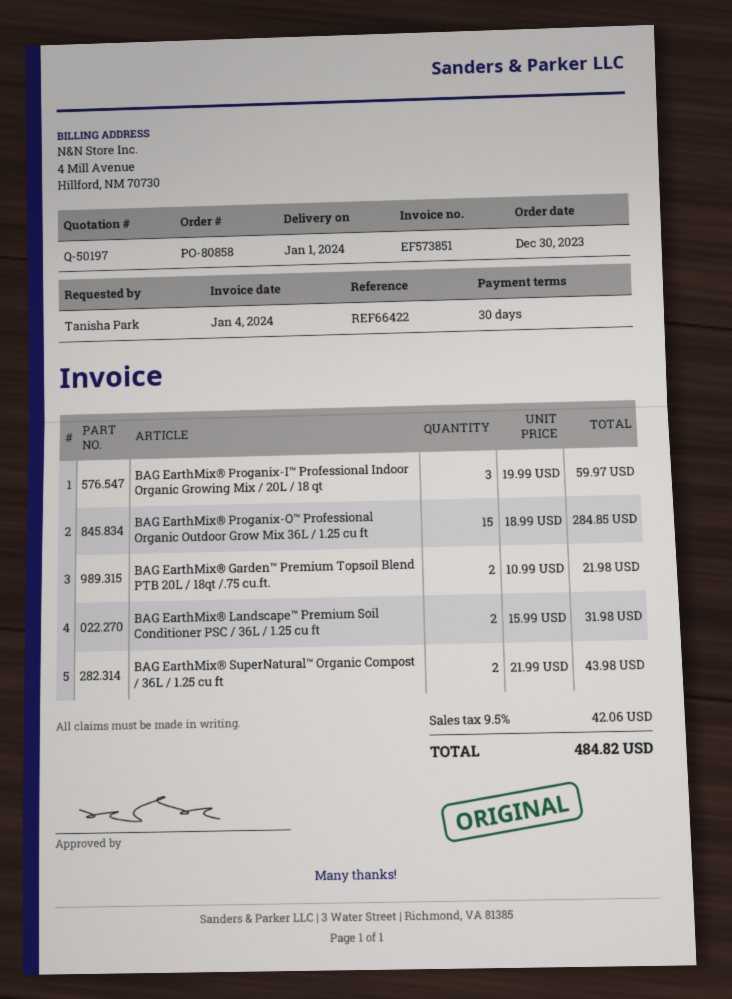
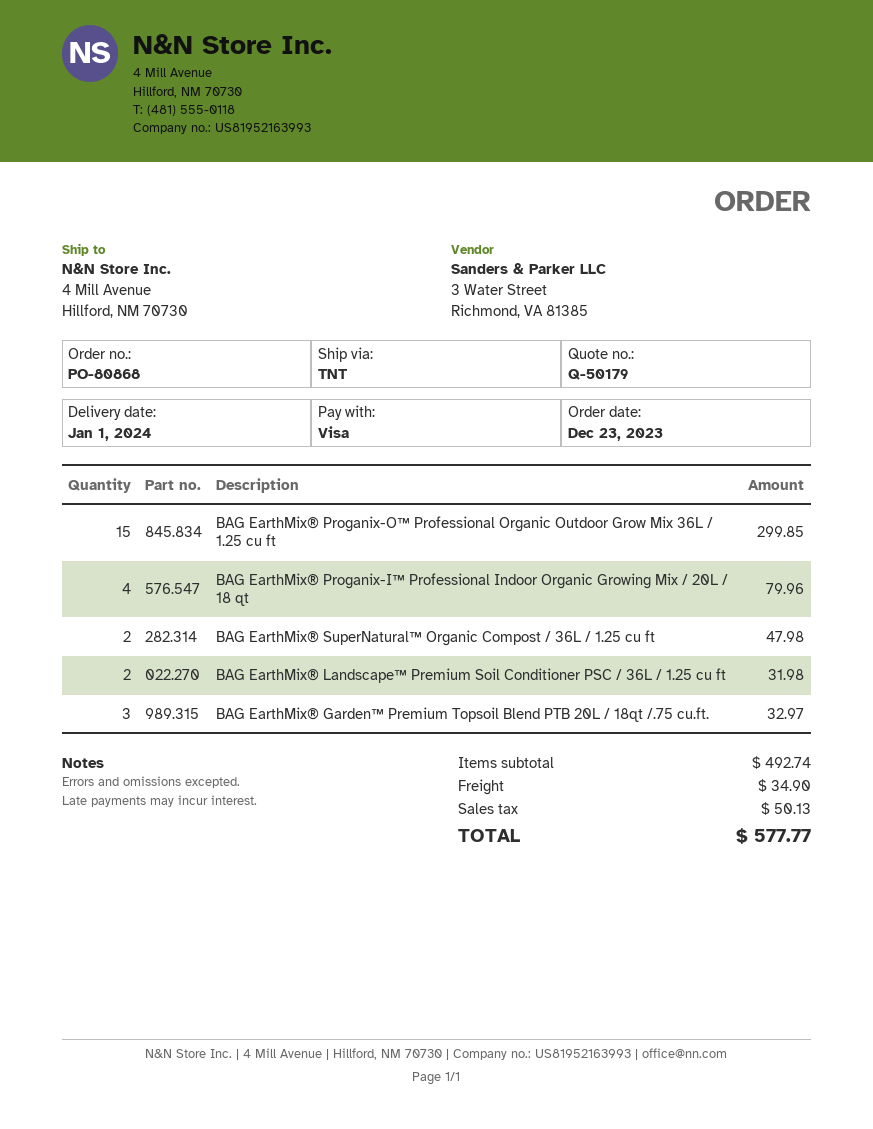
quote number: Q-50197 -> Q-50179
order number: PO-80858 -> PO-80868
order date: 2023-12-30 -> 2023-12-23
BAG EarthMix® Proganix-I™ Professional Indoor Organic Growing Mix / 20L / 18 qt: 3 for 59.97 -> 4 for 79.96
BAG EarthMix® Proganix-O™ Professional Organic Outdoor Grow Mix 36L / 1.25 cu ft: 15 for 284.85 -> 15 for 299.85
BAG EarthMix® Garden™ Premium Topsoil Blend PTB 20L / 18qt /.75 cu.ft.: 2 for 21.98 -> 3 for 32.97
BAG EarthMix® SuperNatural™ Organic Compost / 36L / 1.25 cu ft: 2 for 43.98 -> 2 for 47.98
shipping: none -> 34.90
tax: 42.06 -> 50.13
total: 484.82 -> 577.77

